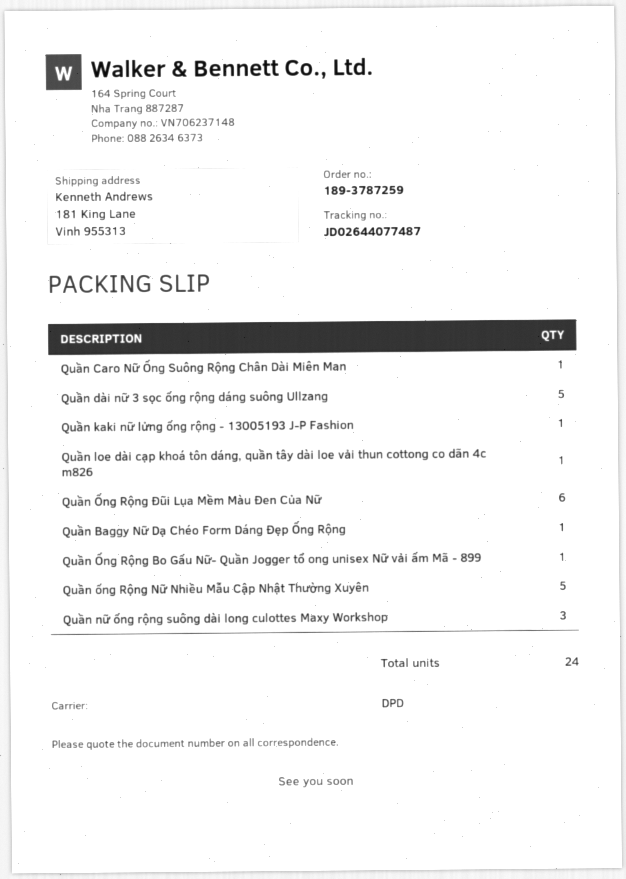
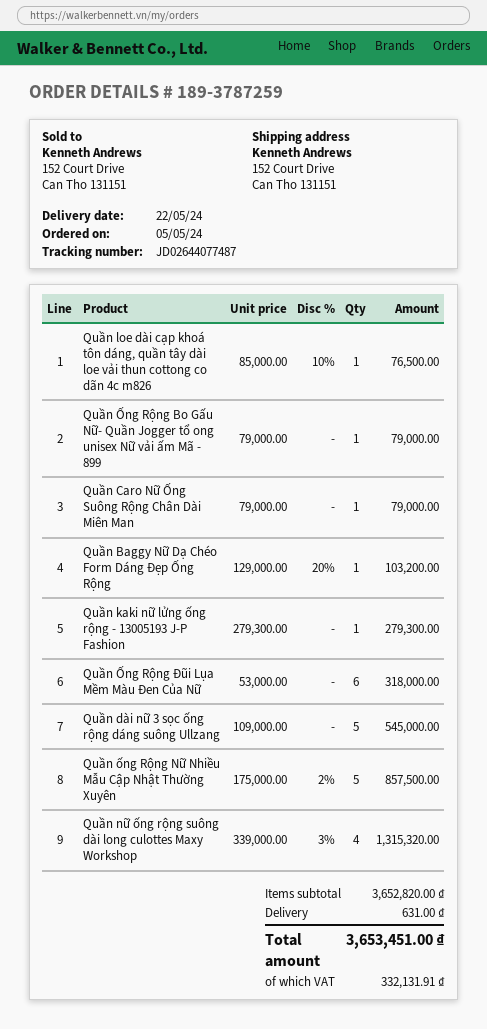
ship to: 181 King Lane, Vinh 955313 -> 152 Court Drive, Can Tho 131151
Quần nữ ống rộng suông dài long culottes Maxy Workshop: 3 -> 4

